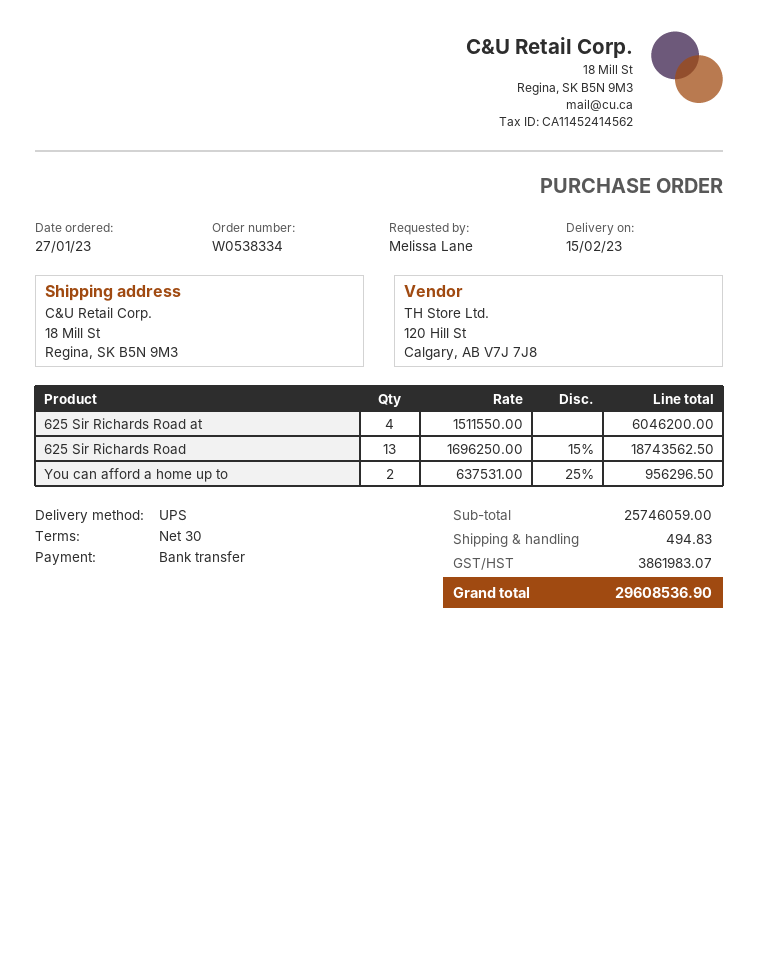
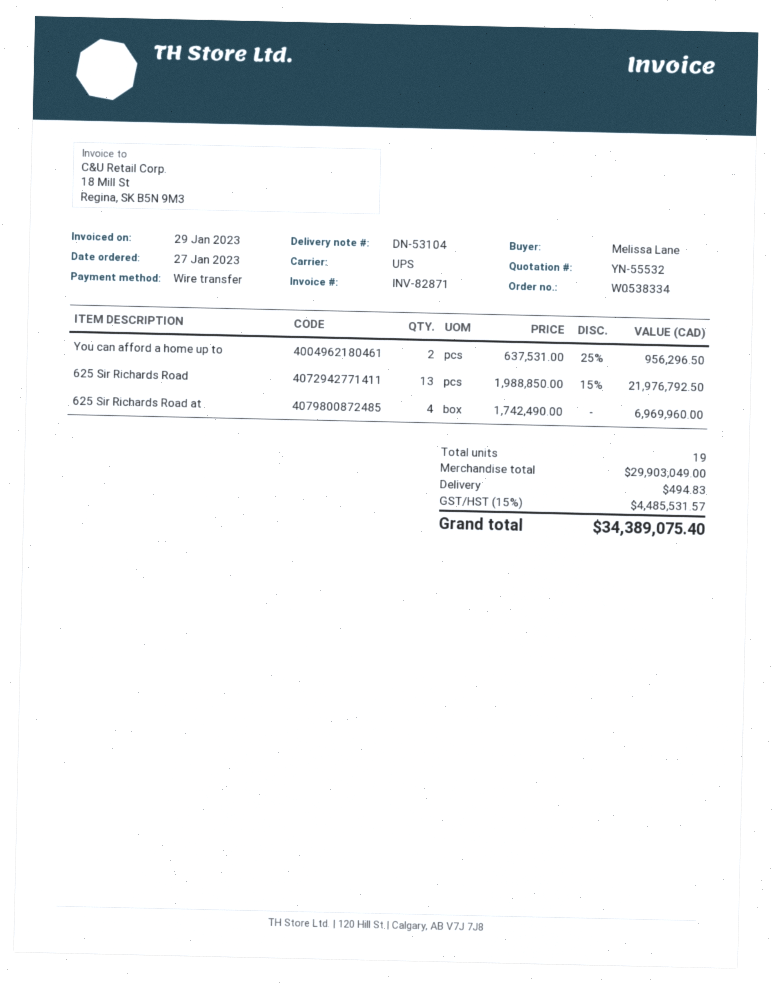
625 Sir Richards Road at: 4 x 1511550.00 = 6046200.00 -> 4 x 1742490.00 = 6969960.00
625 Sir Richards Road: 13 x 1696250.00 - 15% = 18743562.50 -> 13 x 1988850.00 - 15% = 21976792.50
subtotal: 25746059.00 -> 29903049.00
tax: 3861983.07 -> 4485531.57
total: 29608536.90 -> 34389075.40

